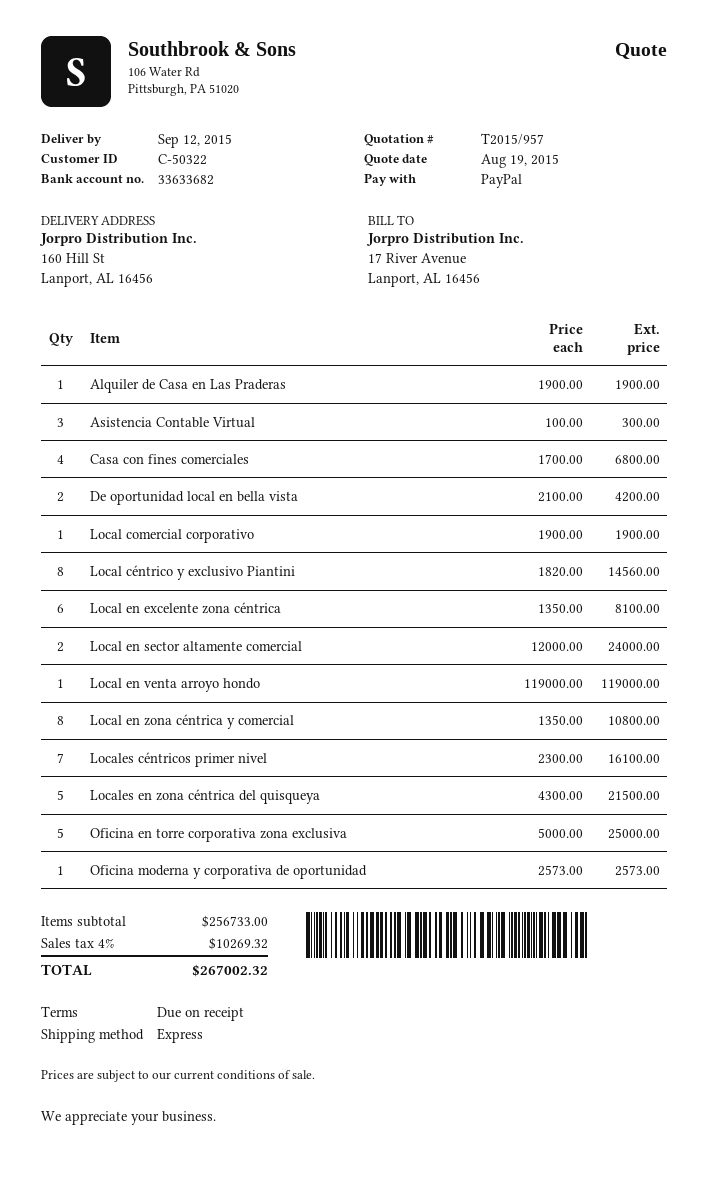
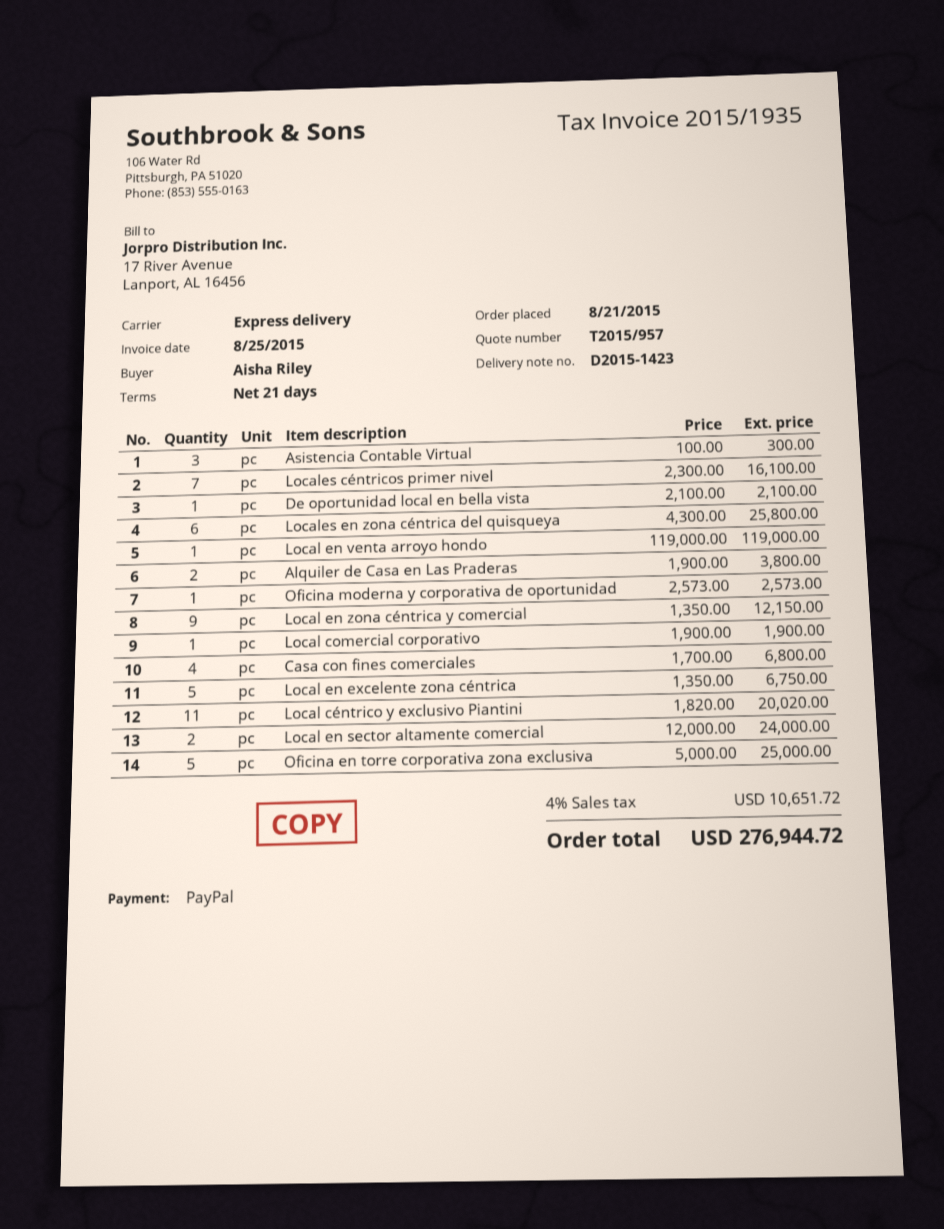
payment terms: on receipt -> 21 days
Alquiler de Casa en Las Praderas: 1 x 1900.00 = 1900.00 -> 2 x 1900.00 = 3800.00
De oportunidad local en bella vista: 2 x 2100.00 = 4200.00 -> 1 x 2100.00 = 2100.00
Local céntrico y exclusivo Piantini: 8 x 1820.00 = 14560.00 -> 11 x 1820.00 = 20020.00
Local en excelente zona céntrica: 6 x 1350.00 = 8100.00 -> 5 x 1350.00 = 6750.00
Local en zona céntrica y comercial: 8 x 1350.00 = 10800.00 -> 9 x 1350.00 = 12150.00
Locales en zona céntrica del quisqueya: 5 x 4300.00 = 21500.00 -> 6 x 4300.00 = 25800.00
tax: 4% = 10269.32 -> 4% = 10651.72
total: 267002.32 -> 276944.72

